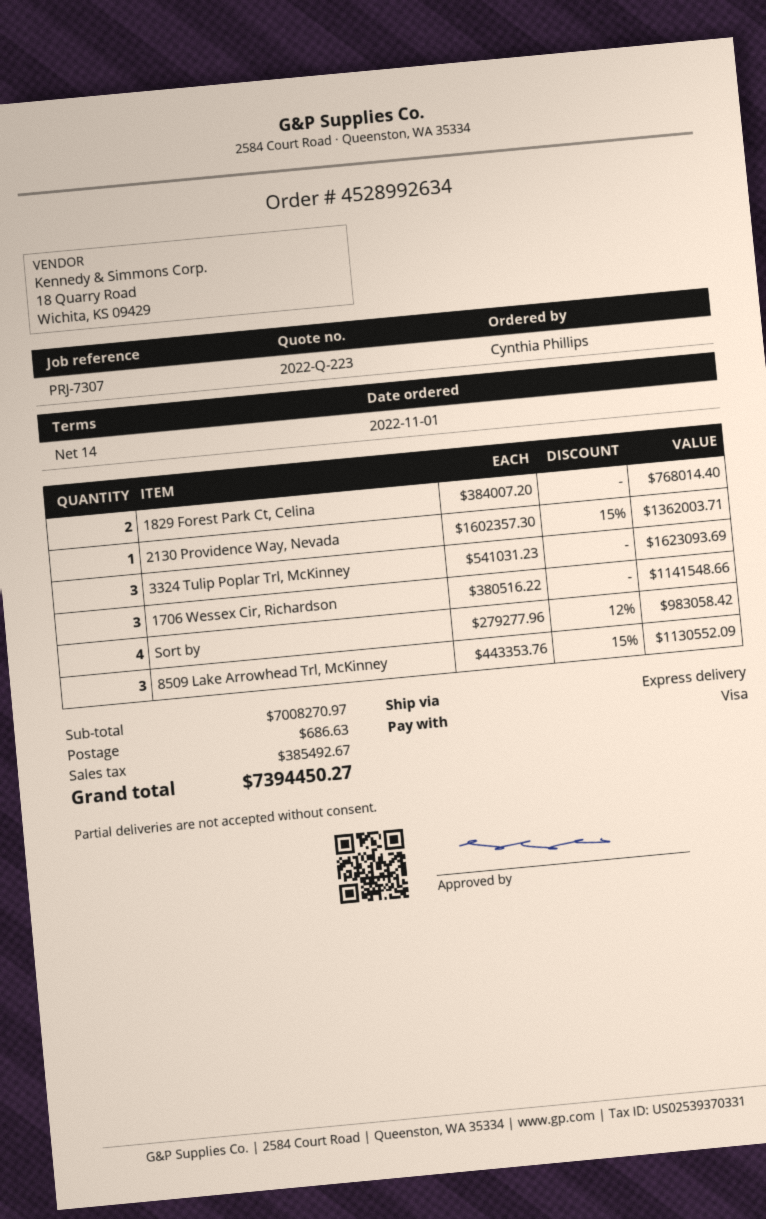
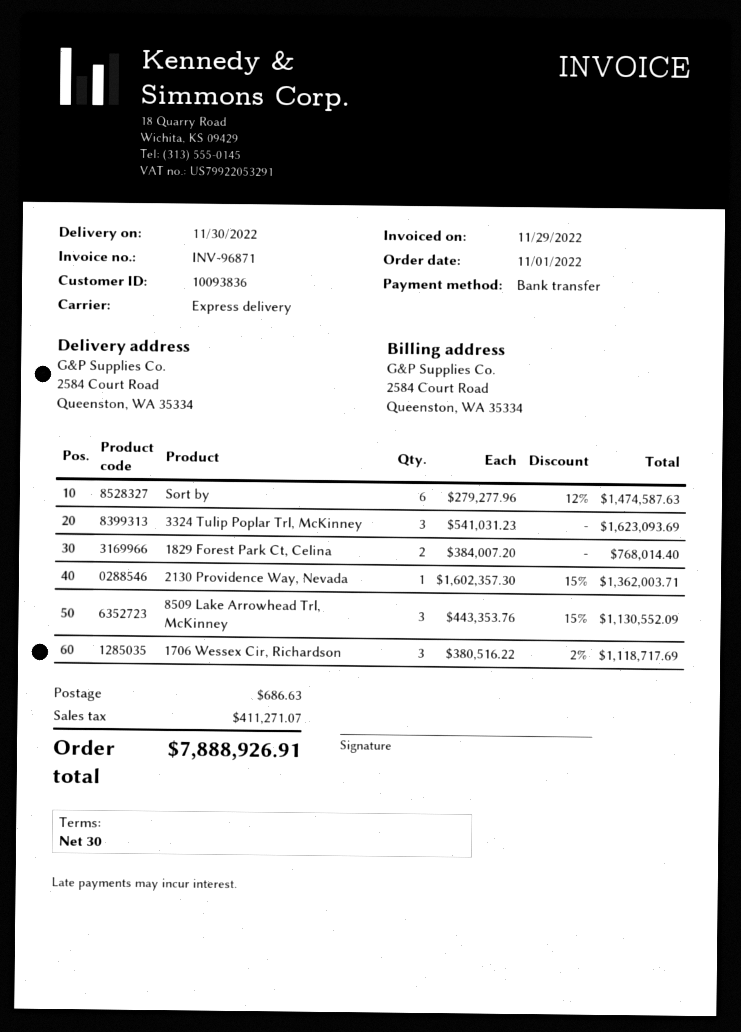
payment terms: 14 days -> 30 days
payment method: Visa -> bank transfer
1706 Wessex Cir, Richardson: 3 x 380516.22 = 1141548.66 -> 3 x 380516.22 - 2% = 1118717.69
Sort by: 4 x 279277.96 - 12% = 983058.42 -> 6 x 279277.96 - 12% = 1474587.63
tax: 385492.67 -> 411271.07
total: 7394450.27 -> 7888926.91

